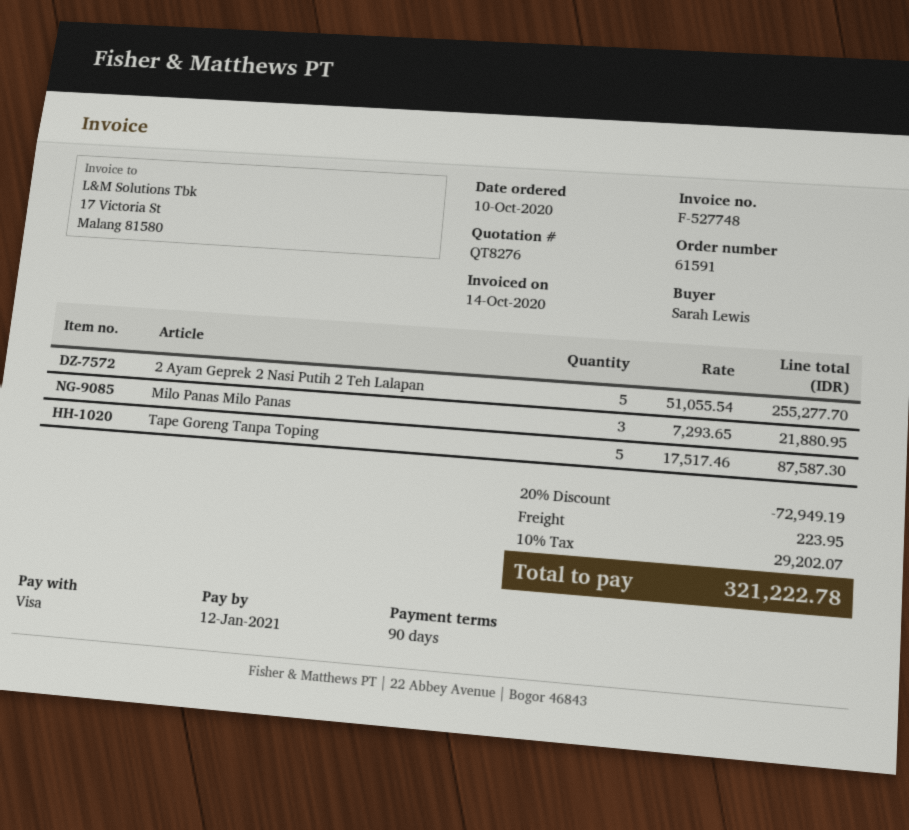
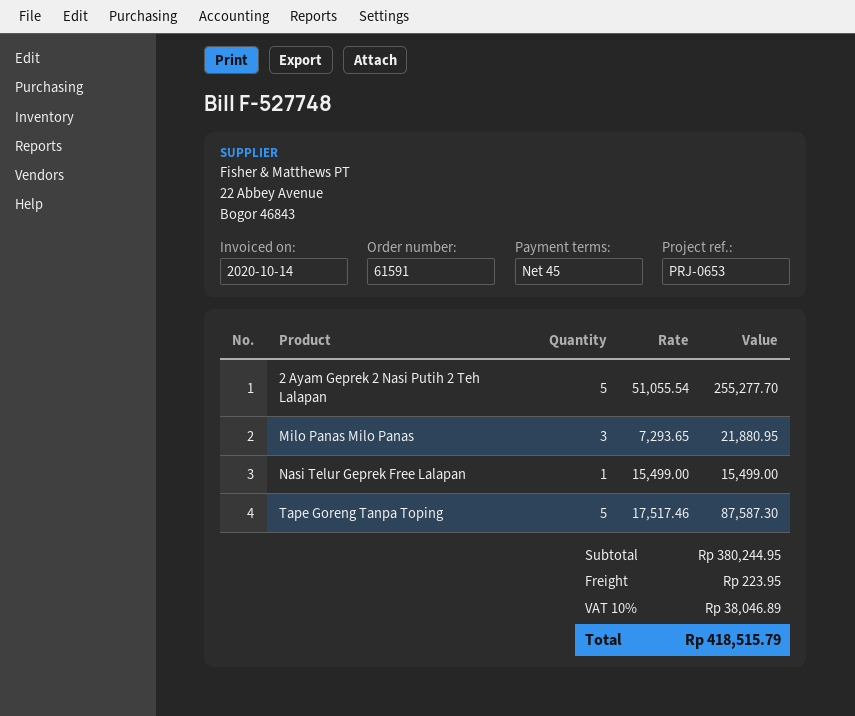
payment terms: 90 days -> 45 days
Nasi Telur Geprek Free Lalapan: none -> 1 x 15499.00 = 15499.00
discount: 20% = 72949.19 -> none
tax: 10% = 29202.07 -> 10% = 38046.89
total: 321222.78 -> 418515.79

